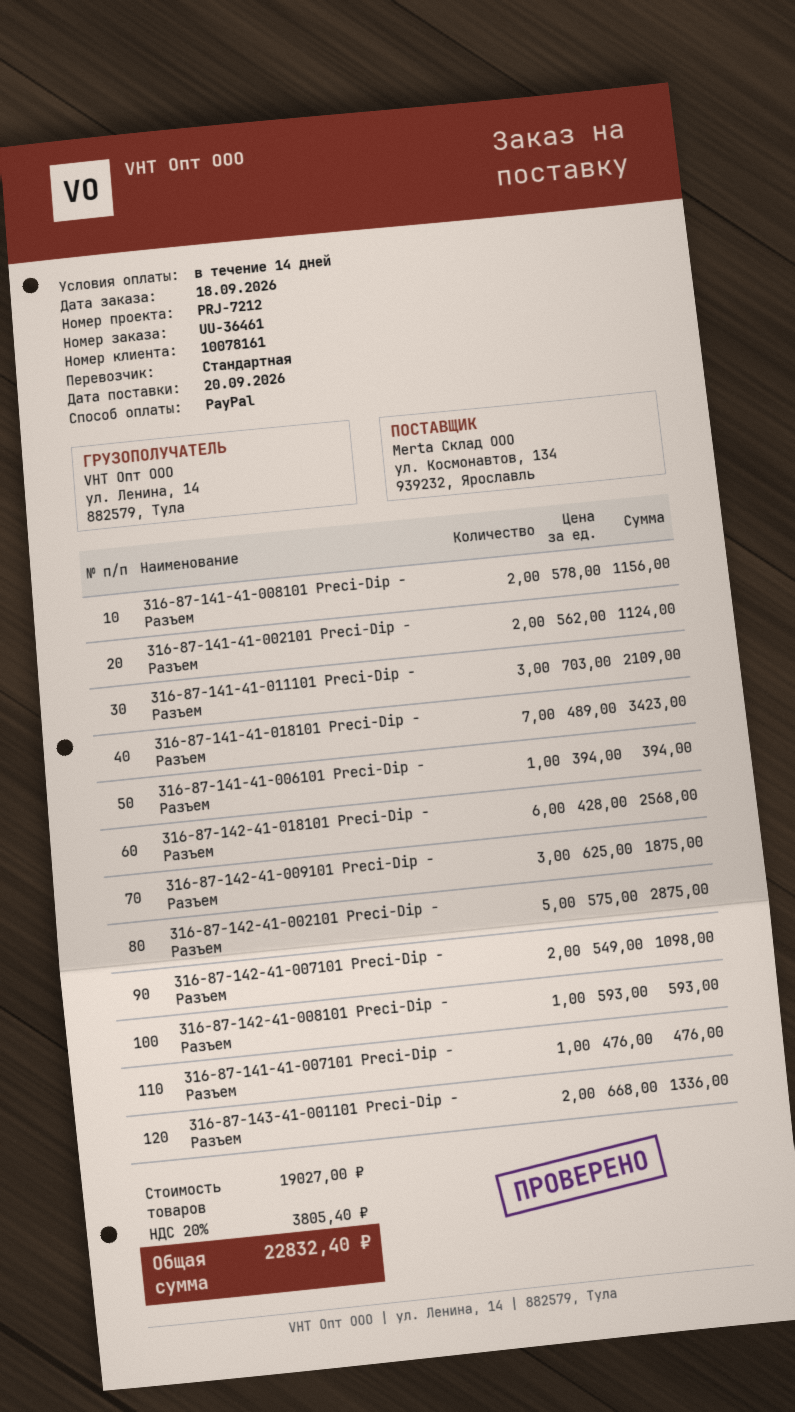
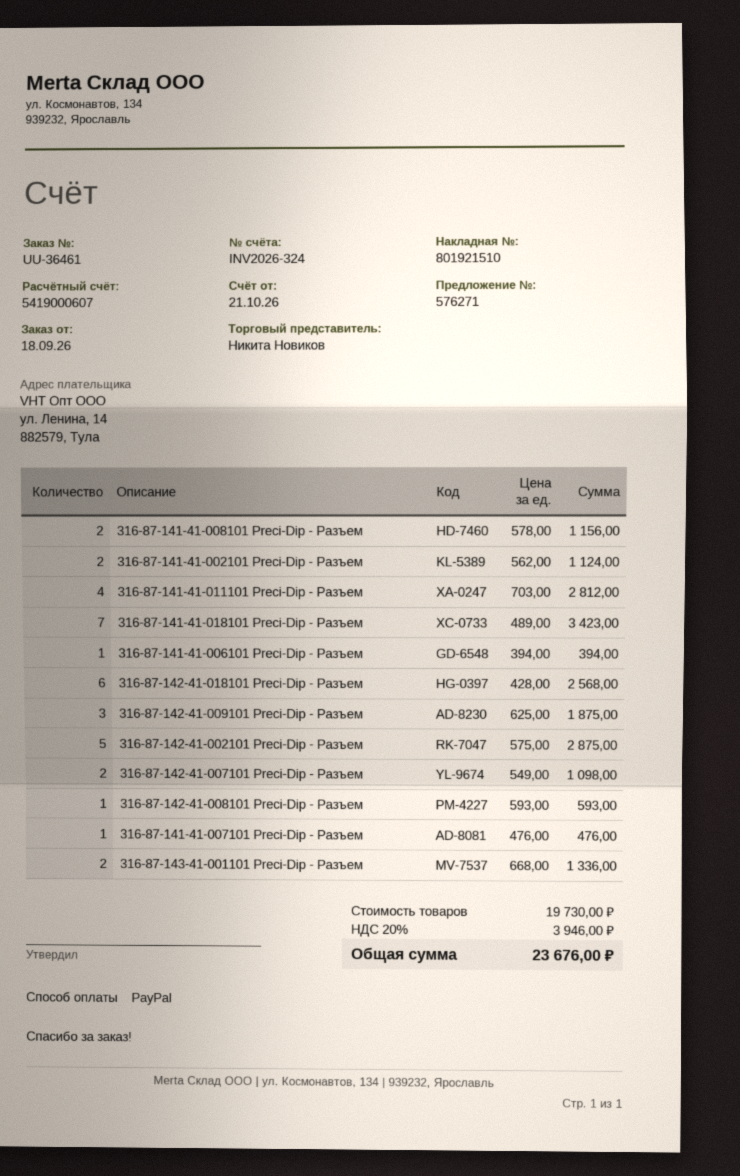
316-87-141-41-011101 Preci-Dip - Разъем: 3 x 703.00 = 2109.00 -> 4 x 703.00 = 2812.00
subtotal: 19027.00 -> 19730.00
tax: 20% = 3805.40 -> 20% = 3946.00
total: 22832.40 -> 23676.00

